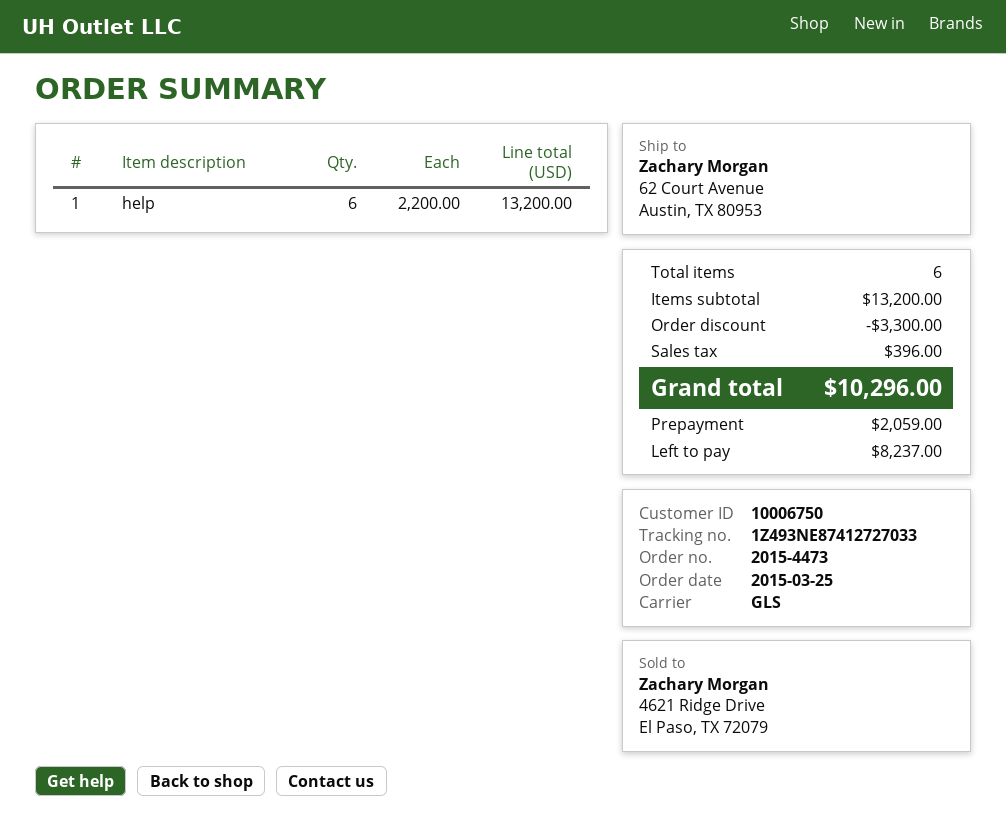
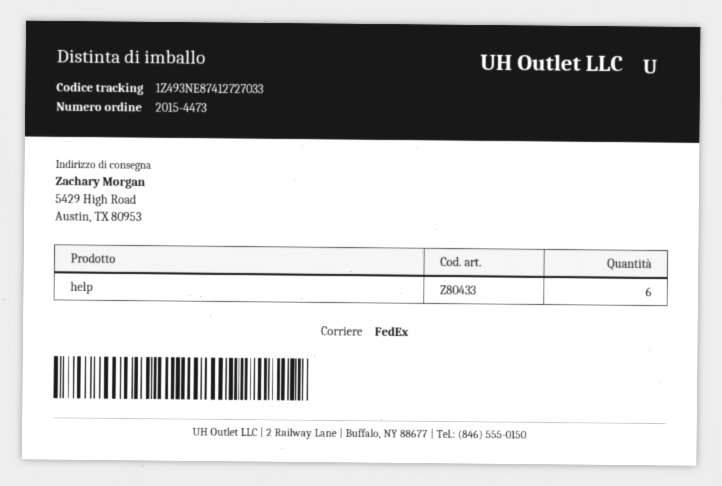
shipping method: GLS -> FedEx
ship to: 62 Court Avenue, Austin, TX 80953 -> 5429 High Road, Austin, TX 80953

